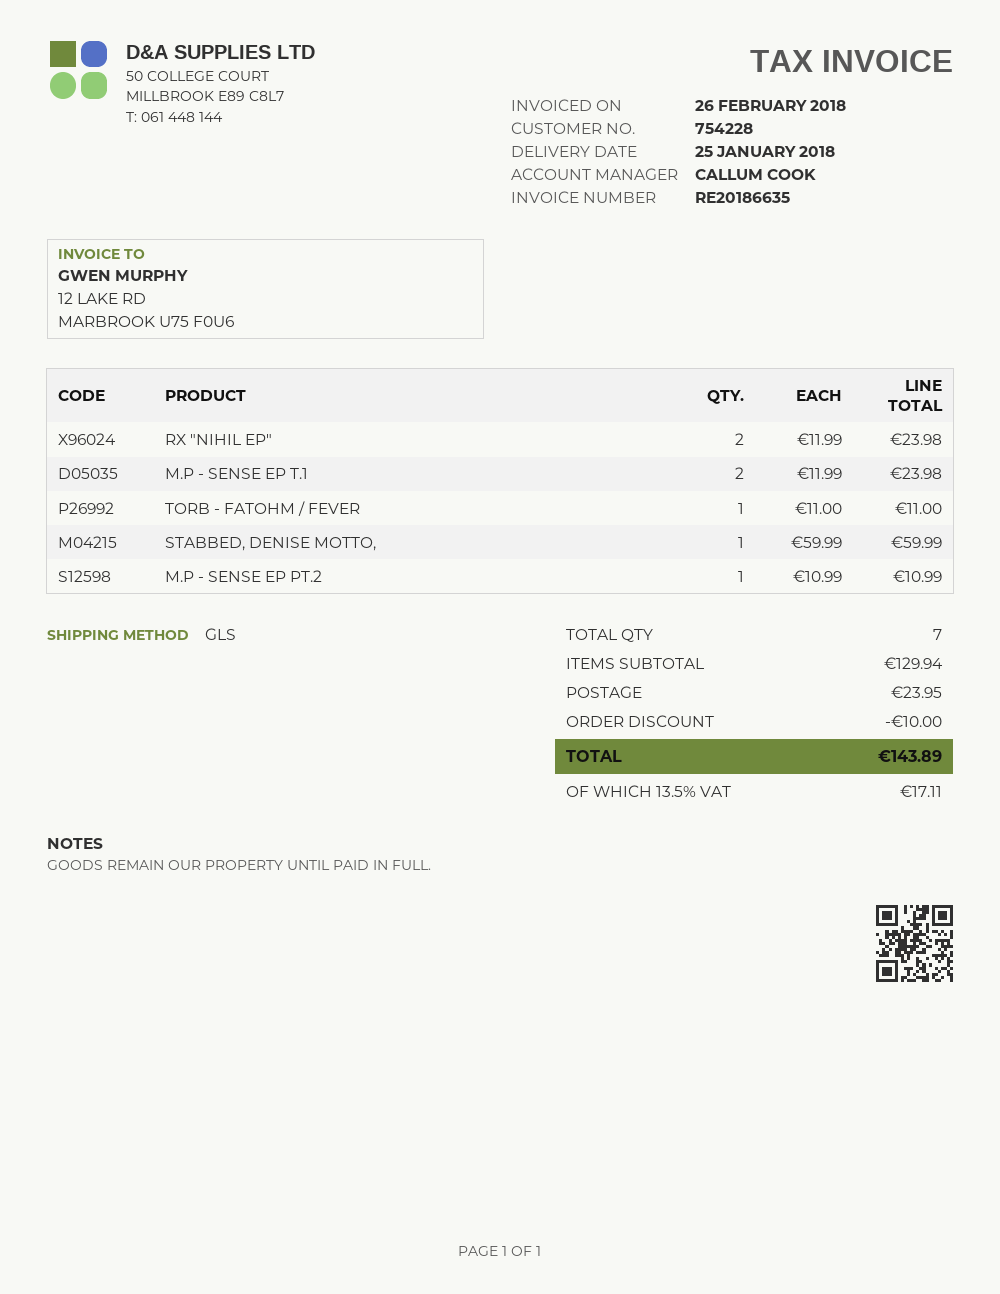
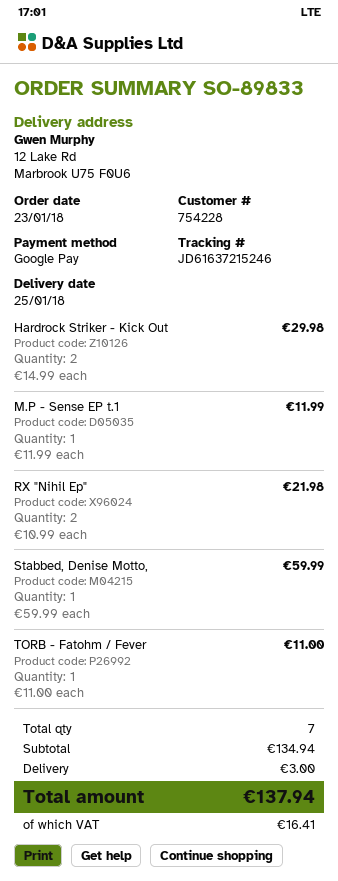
RX "NIHIL EP": 2 x 11.99 = 23.98 -> 2 x 10.99 = 21.98
M.P - SENSE EP T.1: 2 x 11.99 = 23.98 -> 1 x 11.99 = 11.99
M.P - SENSE EP PT.2: 1 x 10.99 = 10.99 -> none
Hardrock Striker - Kick Out: none -> 2 x 14.99 = 29.98
subtotal: 129.94 -> 134.94
discount: 10.00 -> none
shipping: 23.95 -> 3.00
tax: 17.11 -> 16.41
total: 143.89 -> 137.94

